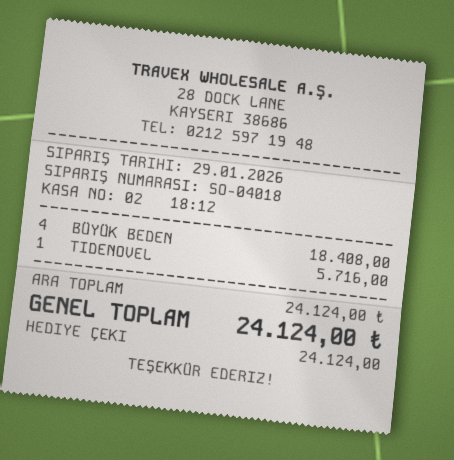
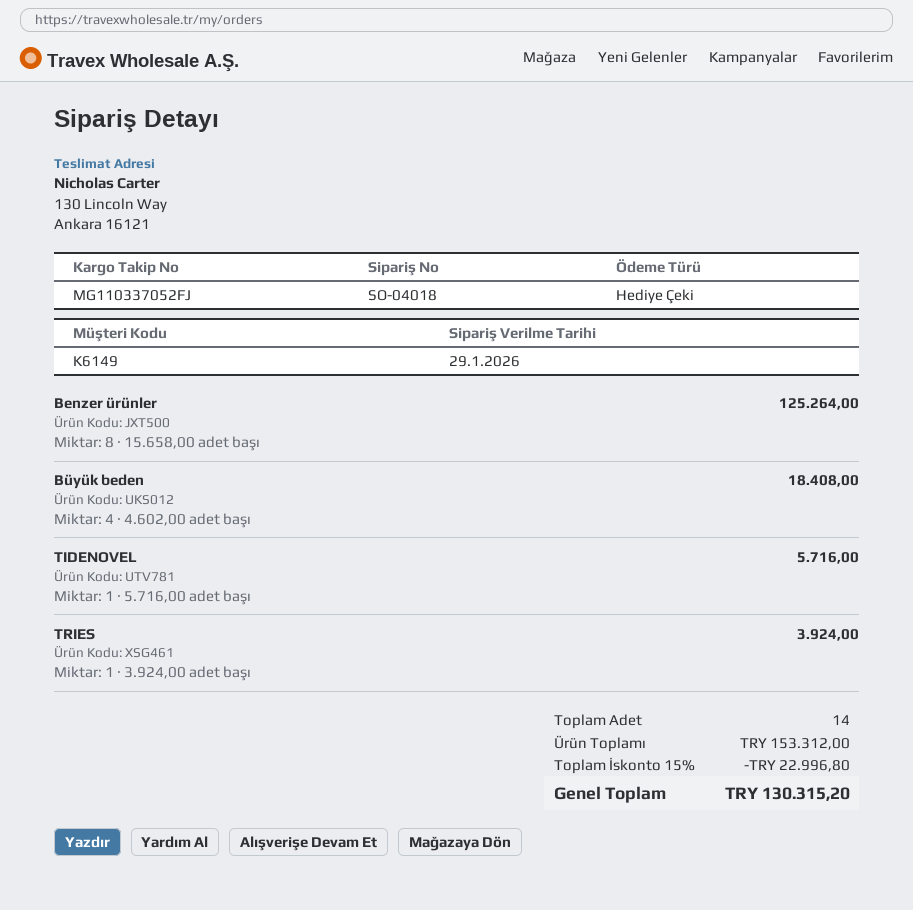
Benzer ürünler: none -> 8 for 125264.00
TRIES: none -> 1 for 3924.00
subtotal: 24124.00 -> 153312.00
discount: none -> 15% = 22996.80
total: 24124.00 -> 130315.20

